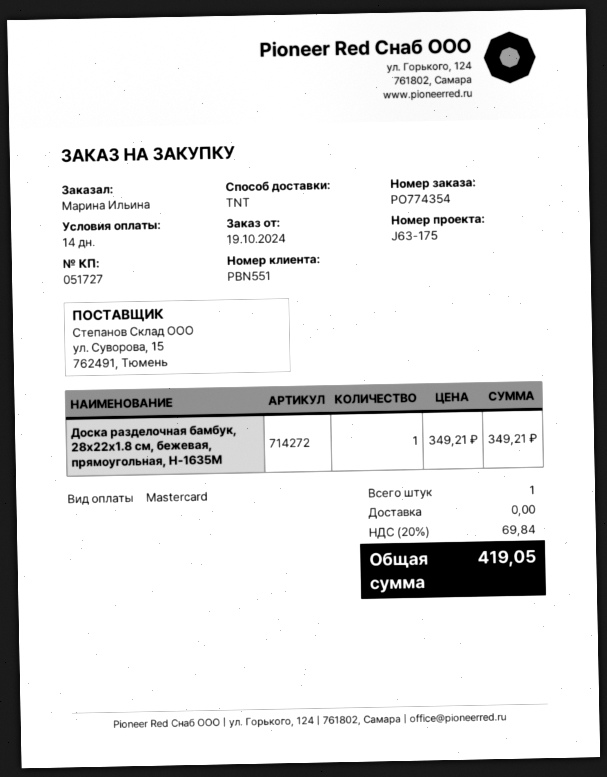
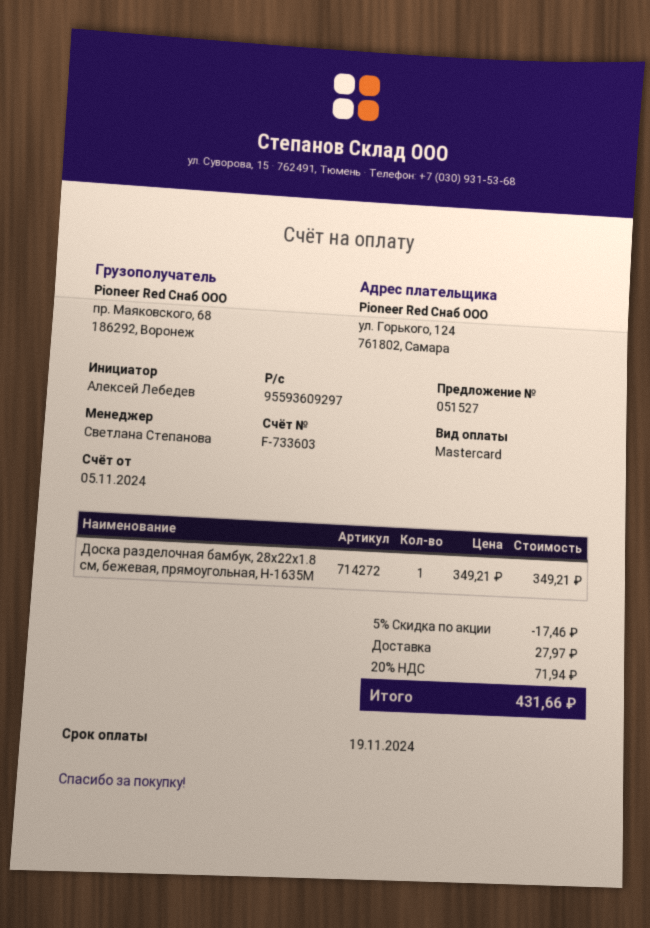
quote number: 051727 -> 051527
ordered by: Марина Ильина -> Алексей Лебедев
discount: none -> 5% = 17.46
shipping: 0.00 -> 27.97
tax: 20% = 69.84 -> 20% = 71.94
total: 419.05 -> 431.66

